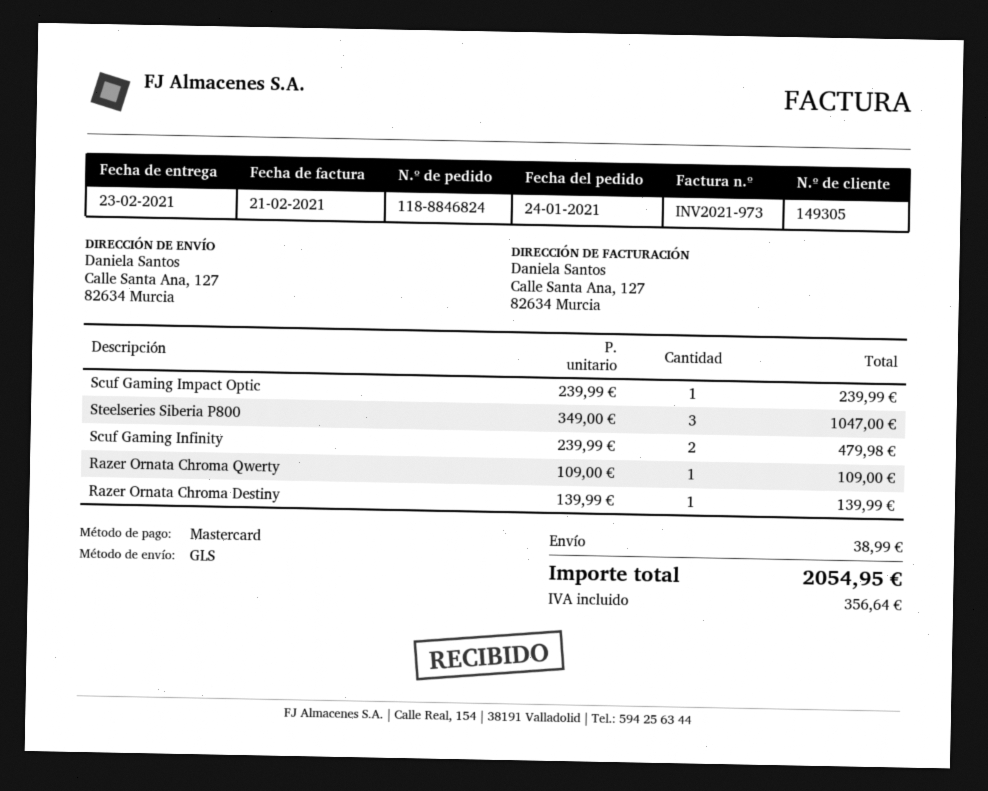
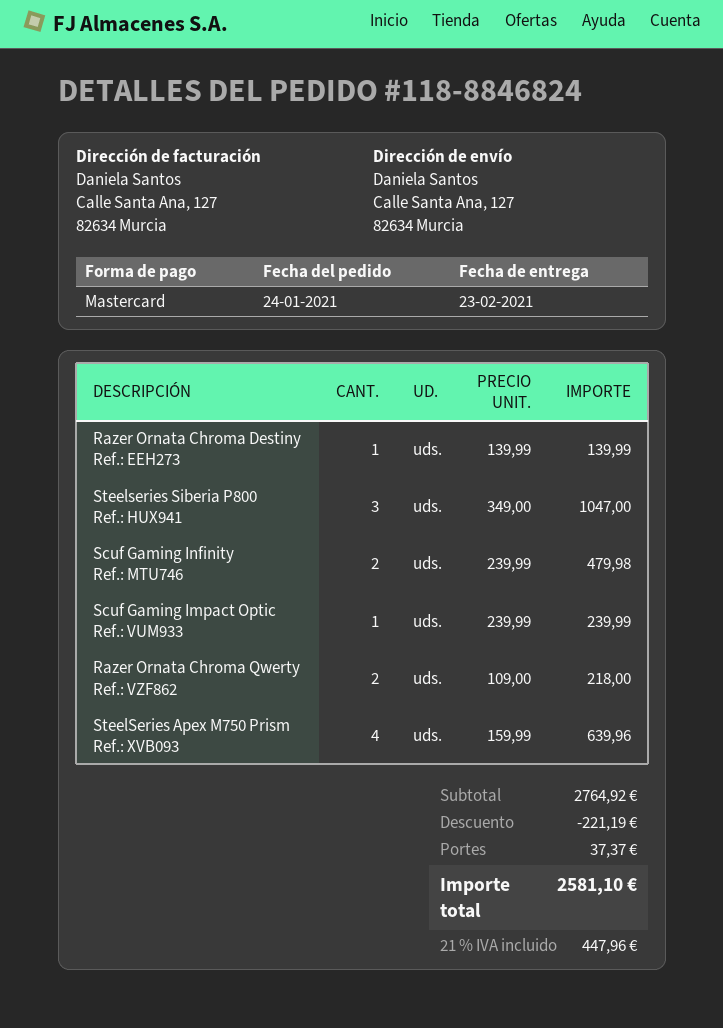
Razer Ornata Chroma Qwerty: 1 x 109.00 = 109.00 -> 2 x 109.00 = 218.00
SteelSeries Apex M750 Prism: none -> 4 x 159.99 = 639.96
discount: none -> 221.19
shipping: 38.99 -> 37.37
tax: 356.64 -> 447.96
total: 2054.95 -> 2581.10

